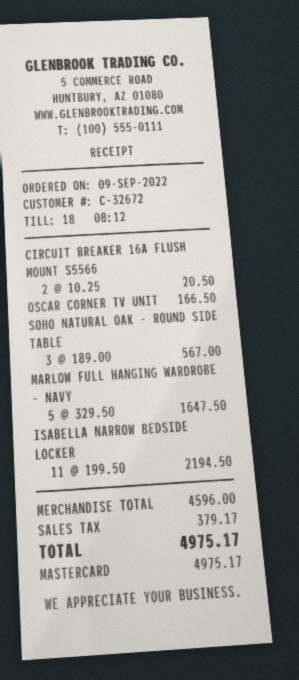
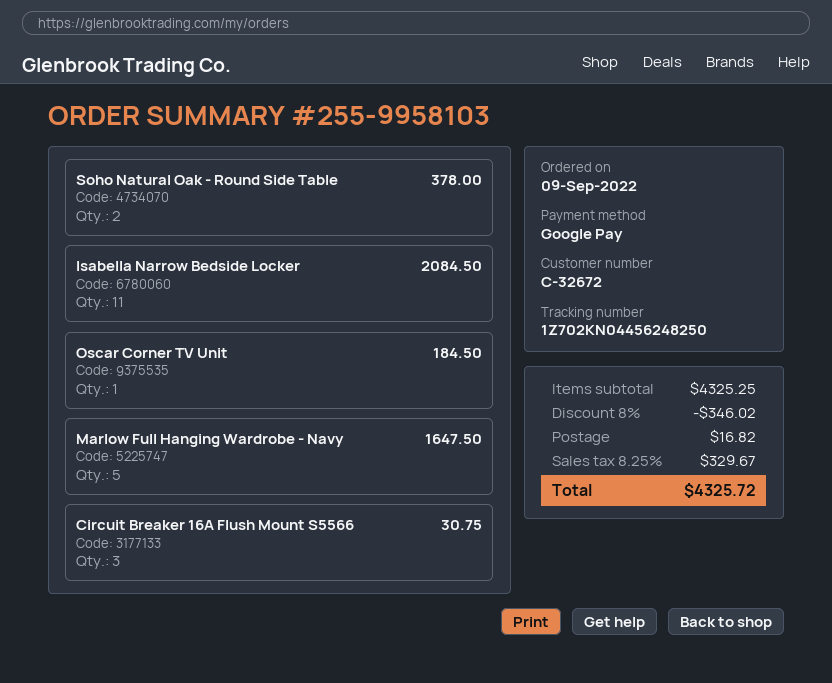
payment method: Mastercard -> Google Pay
CIRCUIT BREAKER 16A FLUSH MOUNT S5566: 2 for 20.50 -> 3 for 30.75
OSCAR CORNER TV UNIT: 1 for 166.50 -> 1 for 184.50
SOHO NATURAL OAK - ROUND SIDE TABLE: 3 for 567.00 -> 2 for 378.00
ISABELLA NARROW BEDSIDE LOCKER: 11 for 2194.50 -> 11 for 2084.50
subtotal: 4596.00 -> 4325.25
discount: none -> 8% = 346.02
shipping: none -> 16.82
tax: 379.17 -> 329.67
total: 4975.17 -> 4325.72

